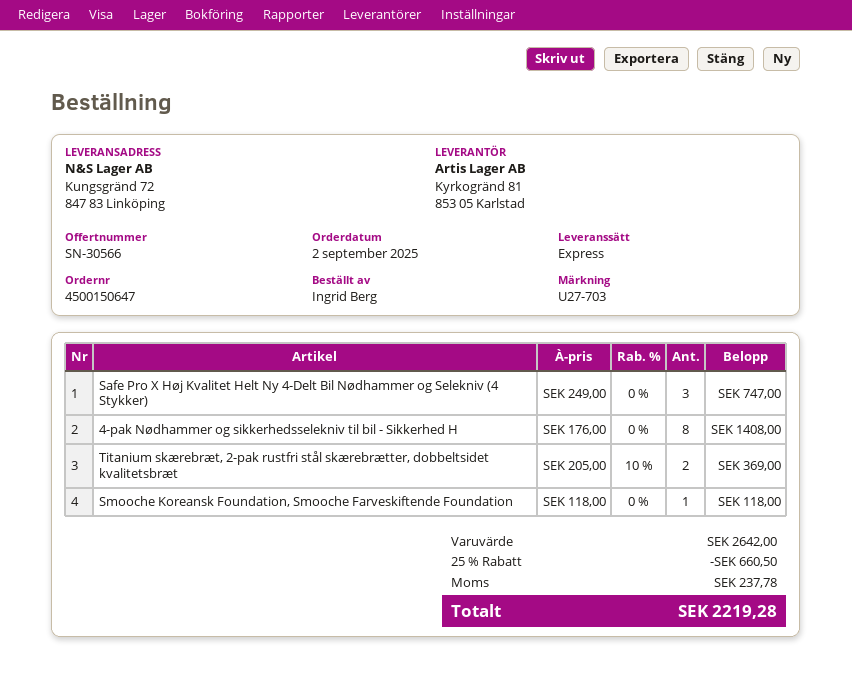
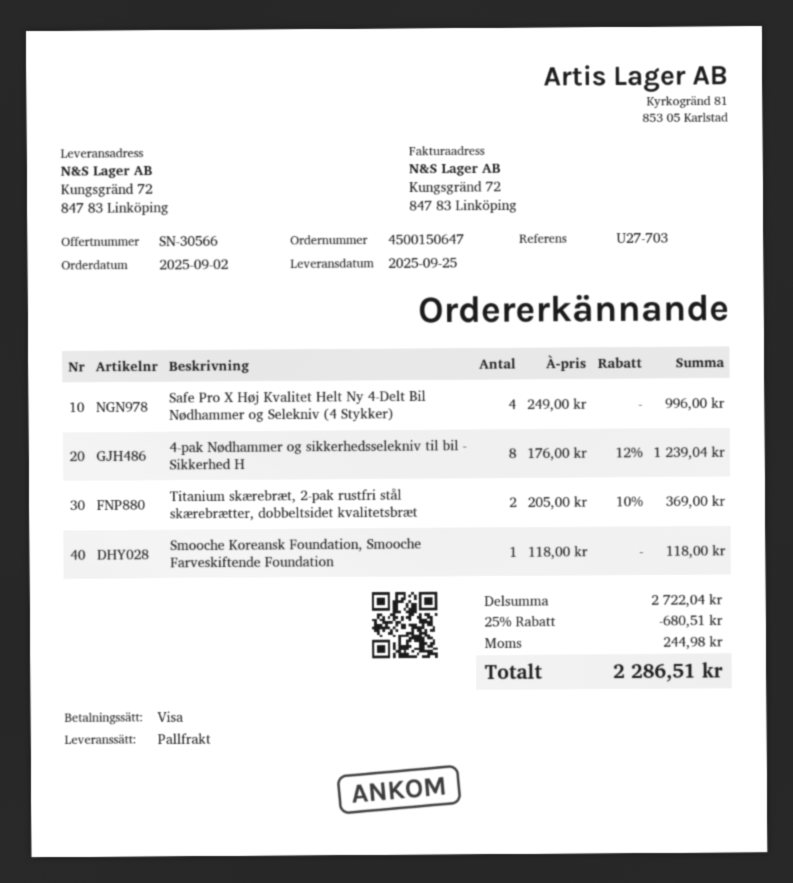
shipping method: express -> pallet freight
Safe Pro X Høj Kvalitet Helt Ny 4-Delt Bil Nødhammer og Selekniv (4 Stykker): 3 x 249.00 = 747.00 -> 4 x 249.00 = 996.00
4-pak Nødhammer og sikkerhedsselekniv til bil - Sikkerhed H: 8 x 176.00 = 1408.00 -> 8 x 176.00 - 12% = 1239.04
subtotal: 2642.00 -> 2722.04
discount: 25% = 660.50 -> 25% = 680.51
tax: 237.78 -> 244.98
total: 2219.28 -> 2286.51

